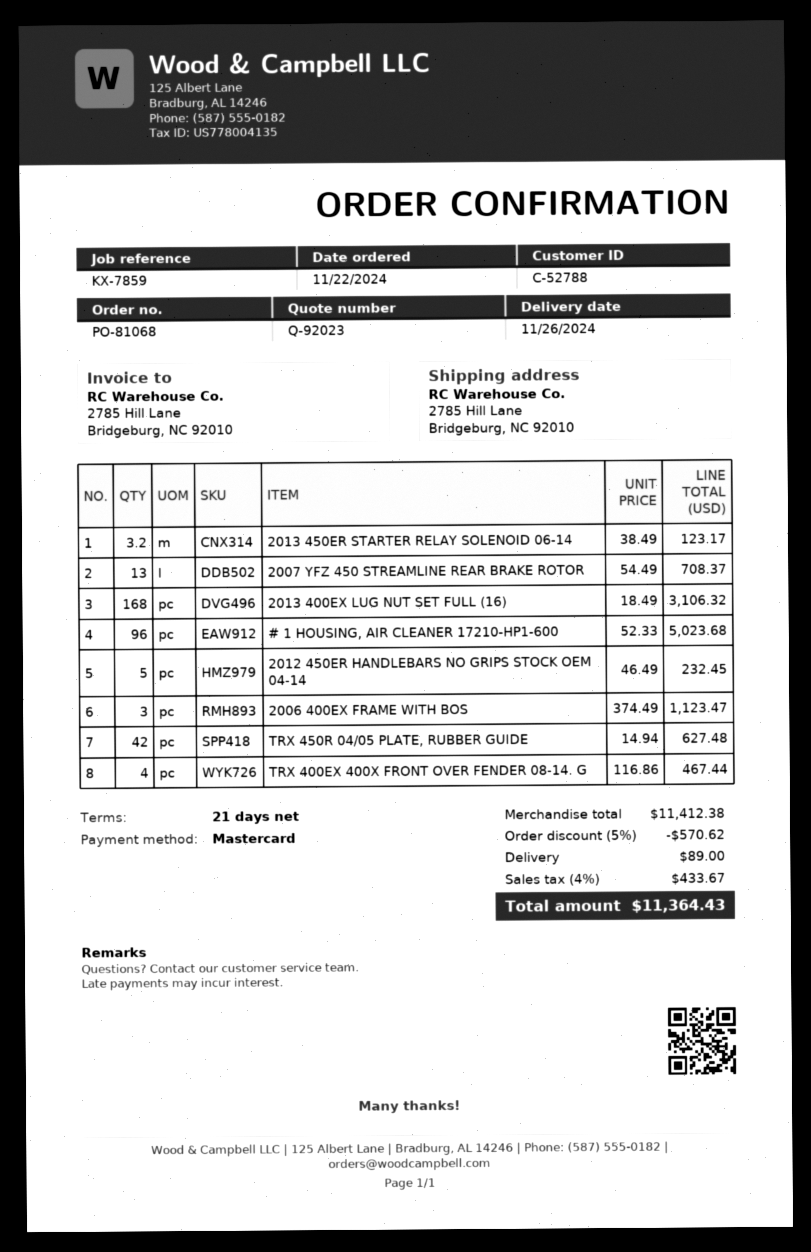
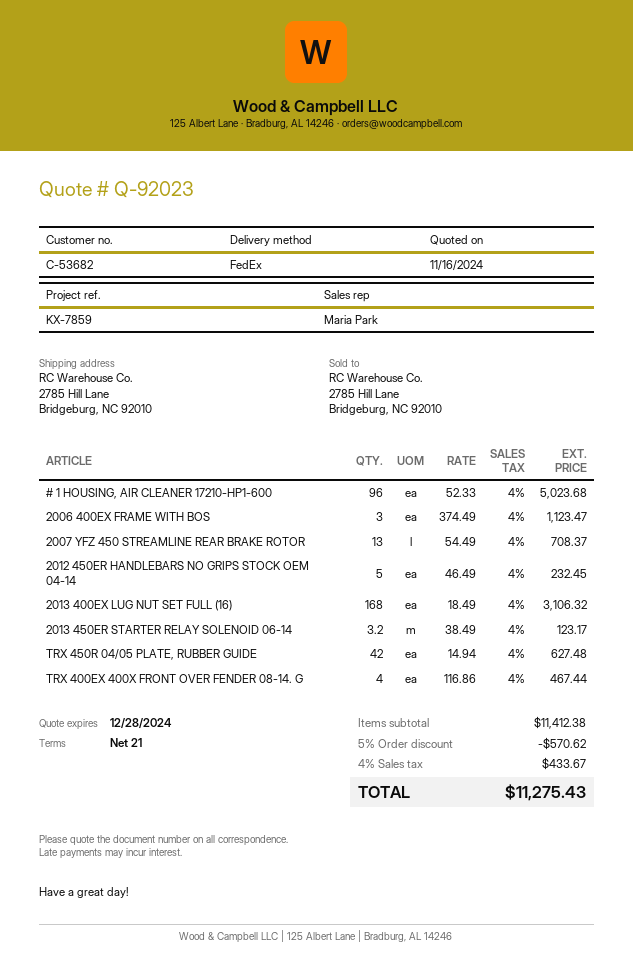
customer number: C-52788 -> C-53682
shipping: 89.00 -> none
total: 11364.43 -> 11275.43

